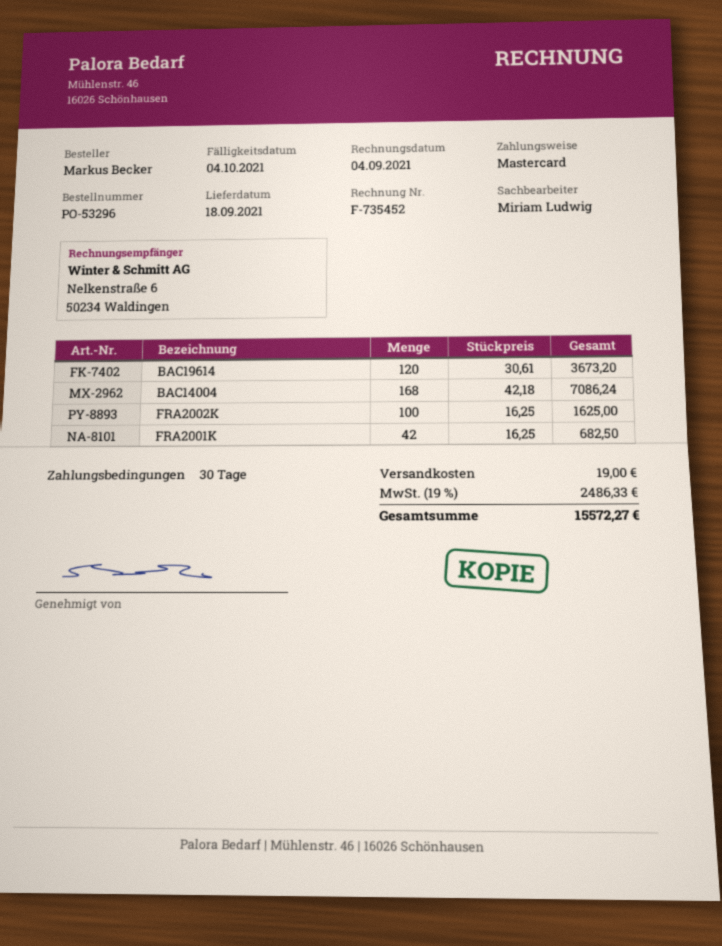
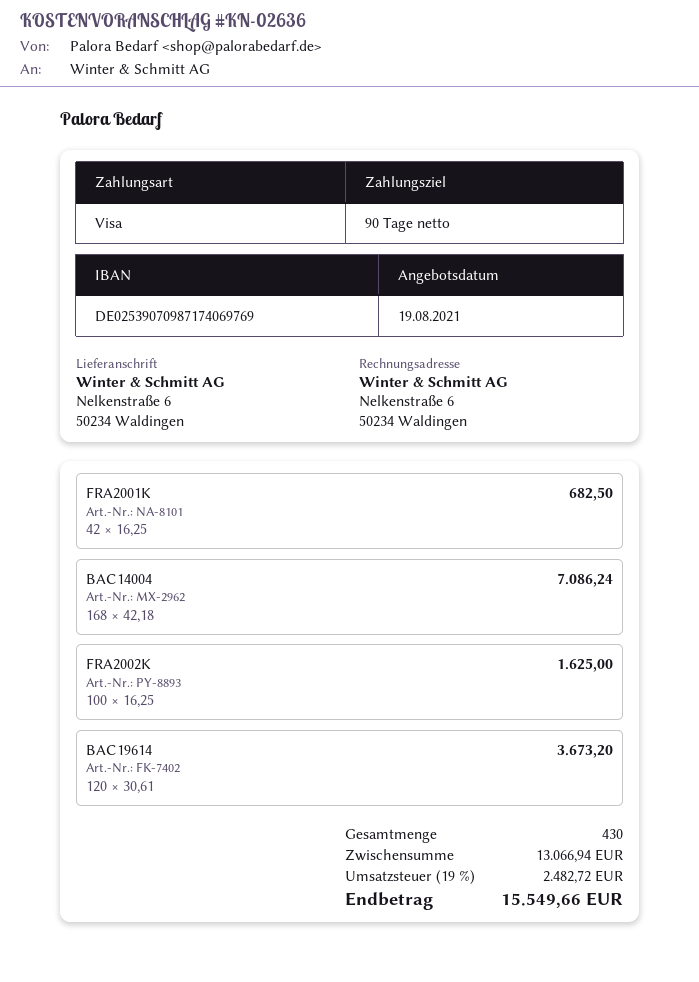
payment terms: 30 days -> 90 days
payment method: Mastercard -> Visa
shipping: 19.00 -> none
tax: 19% = 2486.33 -> 19% = 2482.72
total: 15572.27 -> 15549.66

